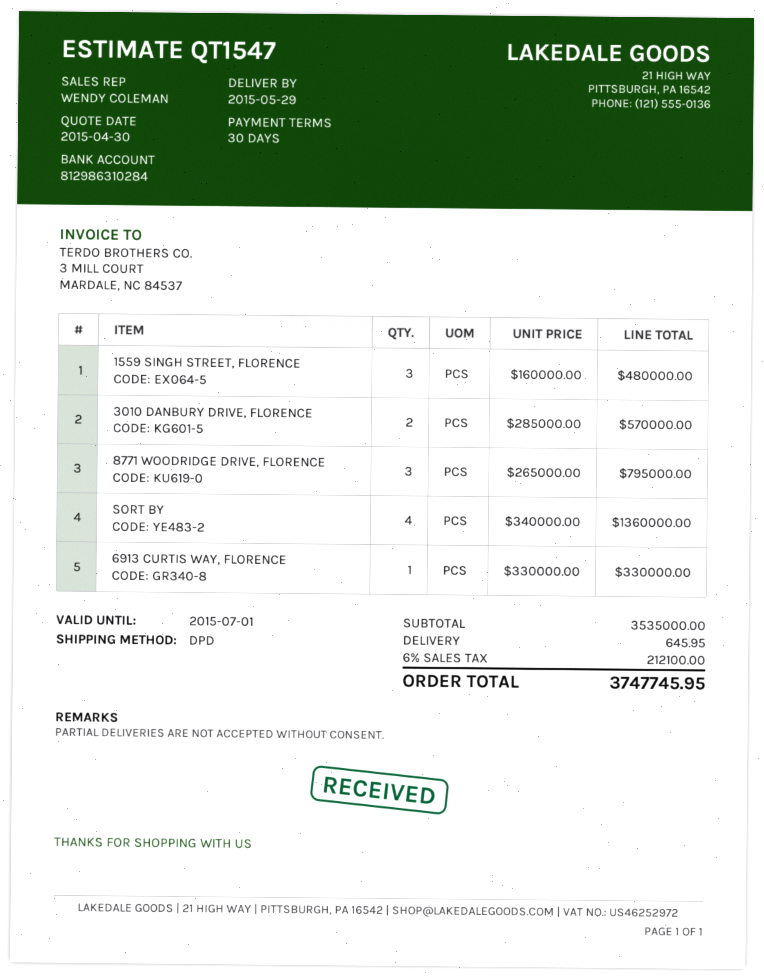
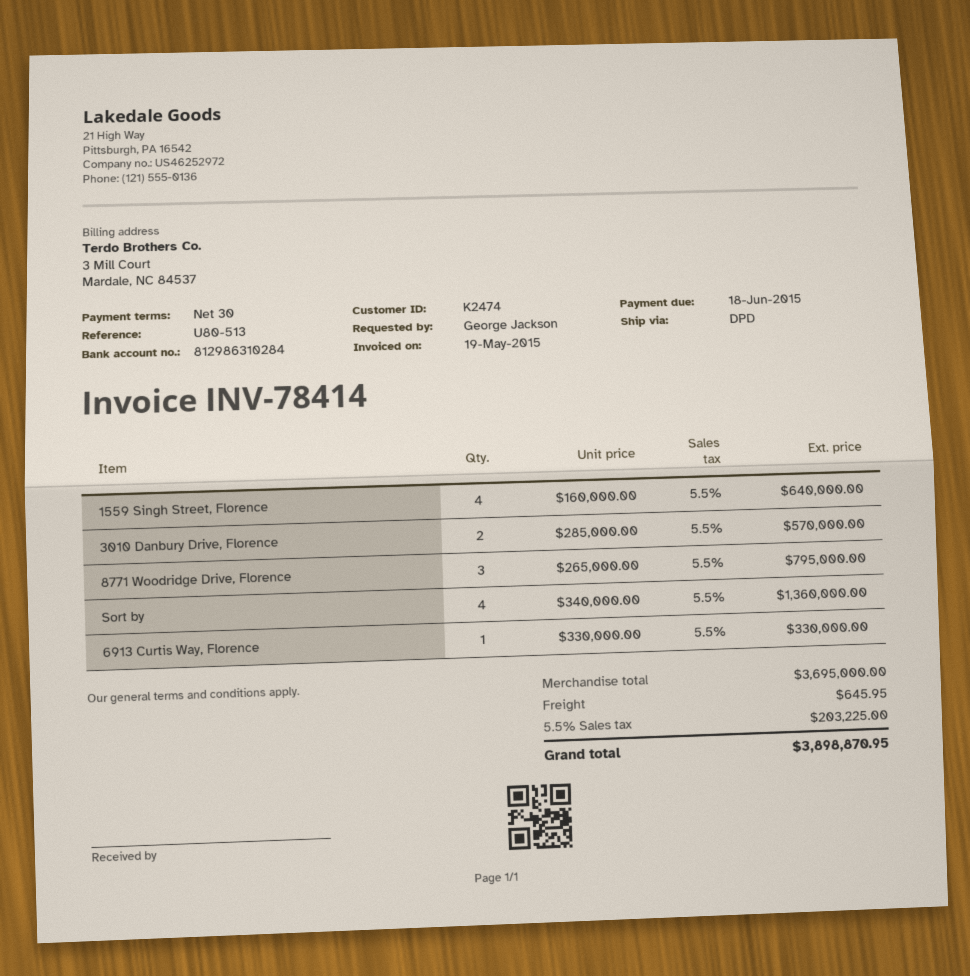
1559 SINGH STREET, FLORENCE: 3 x 160000.00 = 480000.00 -> 4 x 160000.00 = 640000.00
subtotal: 3535000.00 -> 3695000.00
tax: 6% = 212100.00 -> 5.5% = 203225.00
total: 3747745.95 -> 3898870.95

